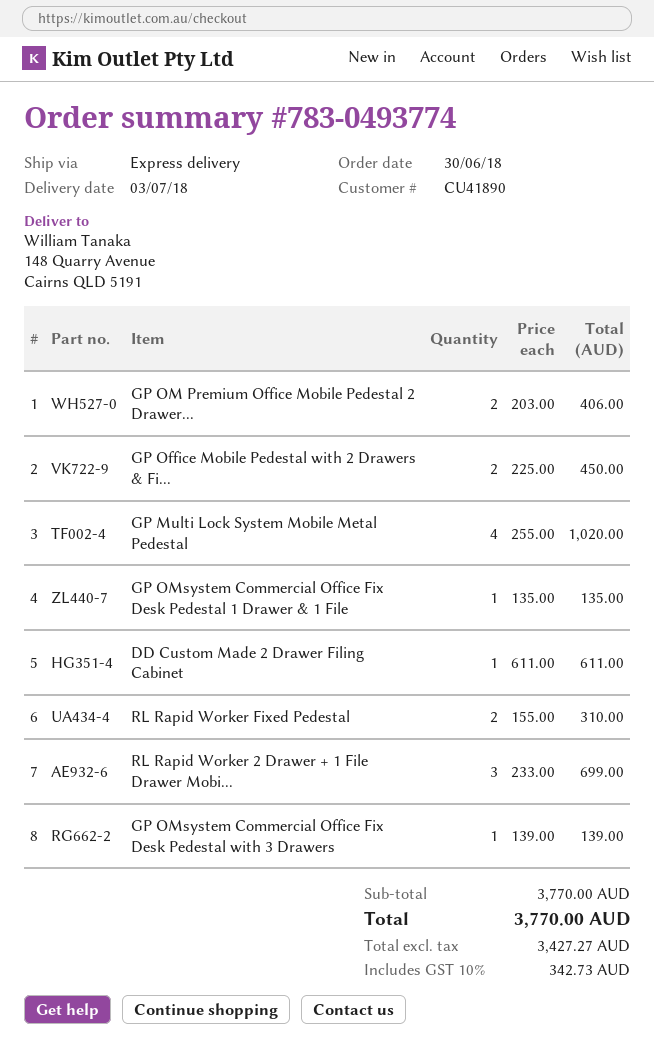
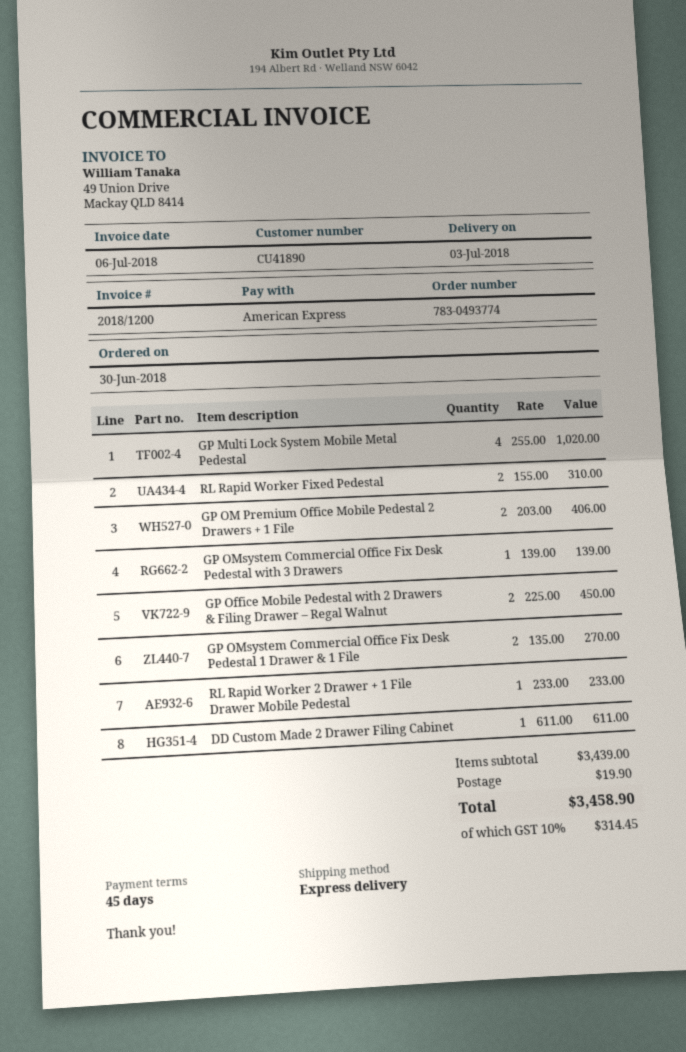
GP OMsystem Commercial Office Fix Desk Pedestal 1 Drawer & 1 File: 1 x 135.00 = 135.00 -> 2 x 135.00 = 270.00
RL Rapid Worker 2 Drawer + 1 File Drawer Mobi...: 3 x 233.00 = 699.00 -> 1 x 233.00 = 233.00
subtotal: 3770.00 -> 3439.00
shipping: none -> 19.90
tax: 10% = 342.73 -> 10% = 314.45
total: 3770.00 -> 3458.90

